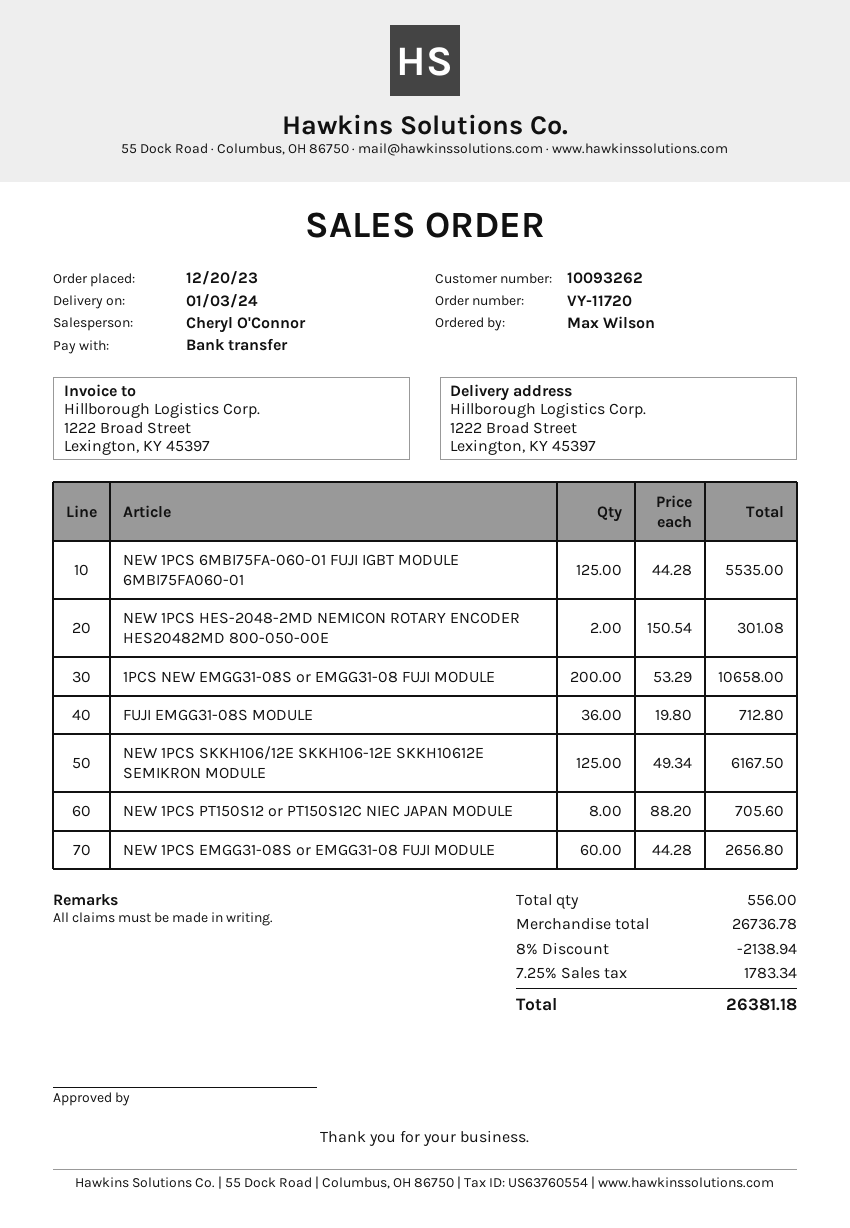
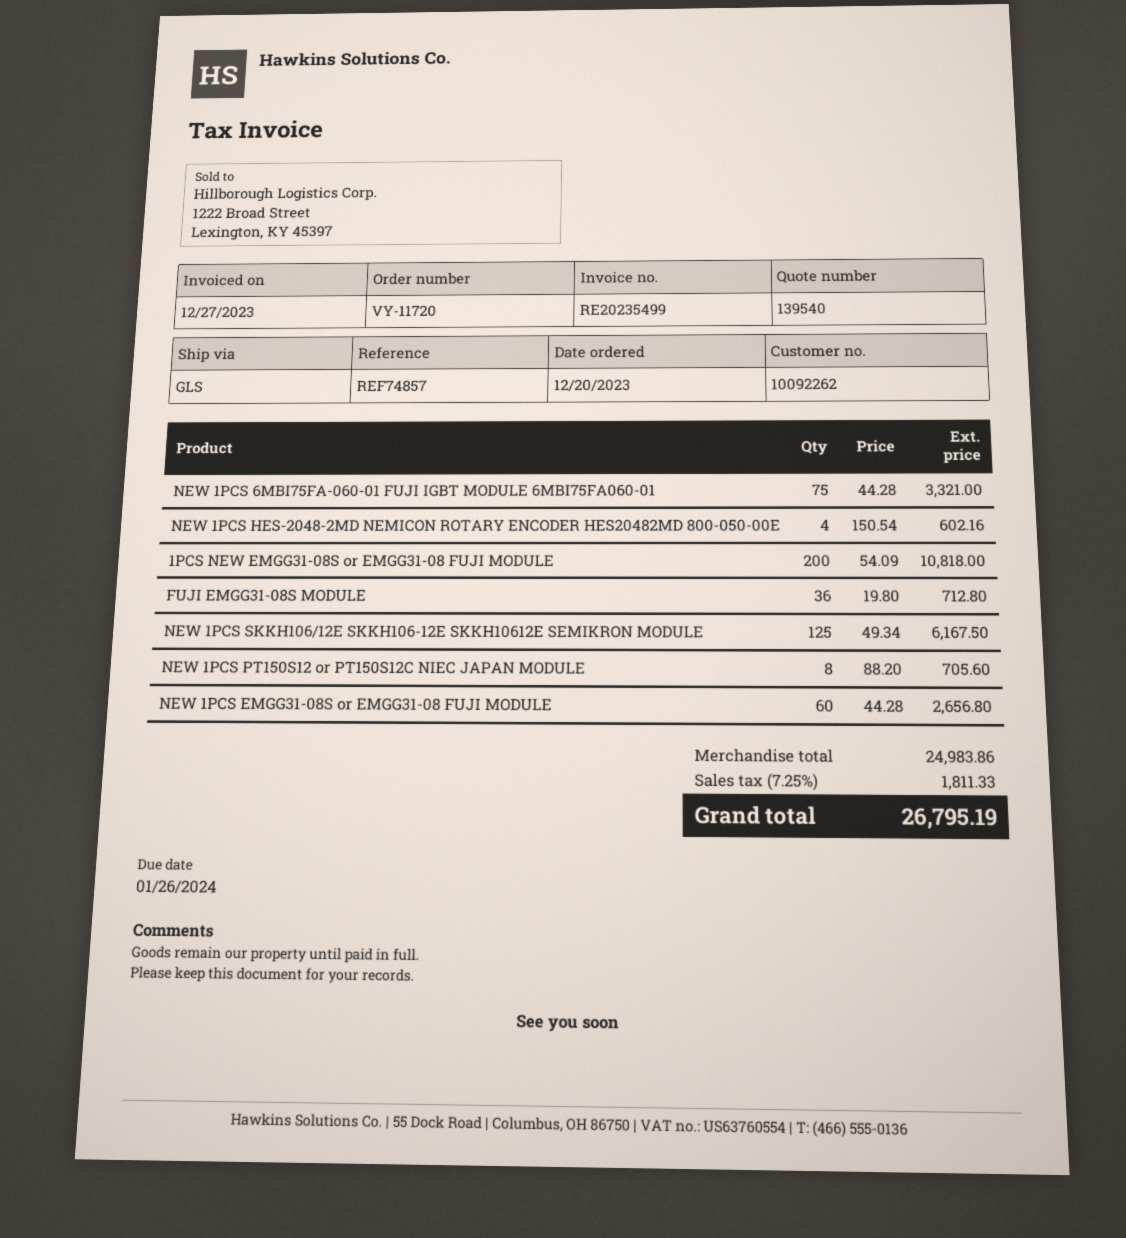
customer number: 10093262 -> 10092262
NEW 1PCS 6MBI75FA-060-01 FUJI IGBT MODULE 6MBI75FA060-01: 125 x 44.28 = 5535.00 -> 75 x 44.28 = 3321.00
NEW 1PCS HES-2048-2MD NEMICON ROTARY ENCODER HES20482MD 800-050-00E: 2 x 150.54 = 301.08 -> 4 x 150.54 = 602.16
1PCS NEW EMGG31-08S or EMGG31-08 FUJI MODULE: 200 x 53.29 = 10658.00 -> 200 x 54.09 = 10818.00
subtotal: 26736.78 -> 24983.86
discount: 8% = 2138.94 -> none
tax: 7.25% = 1783.34 -> 7.25% = 1811.33
total: 26381.18 -> 26795.19

